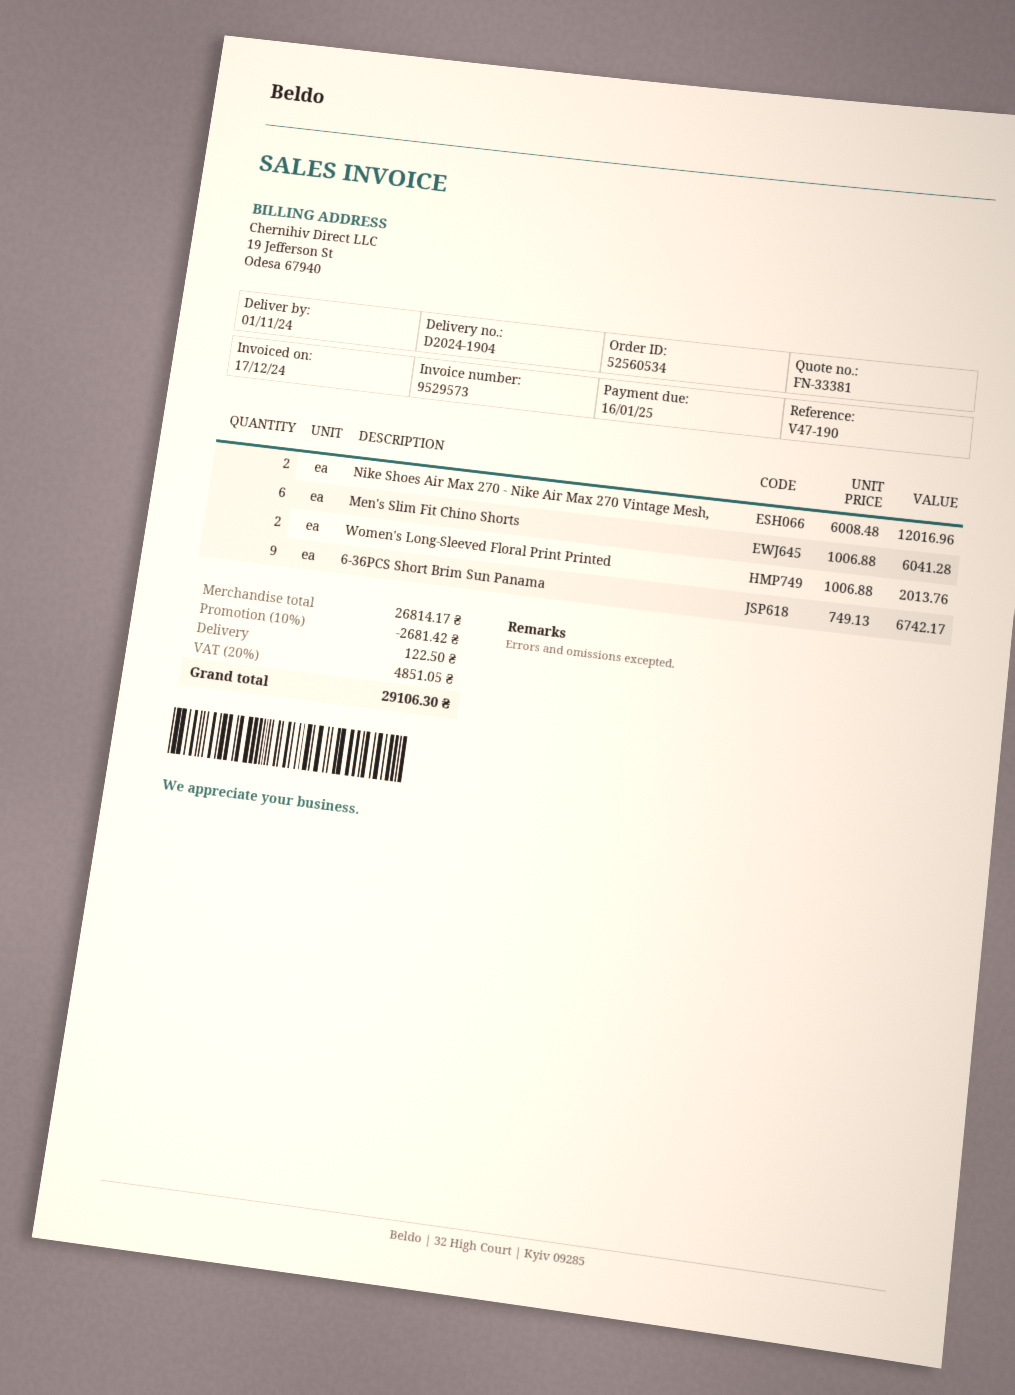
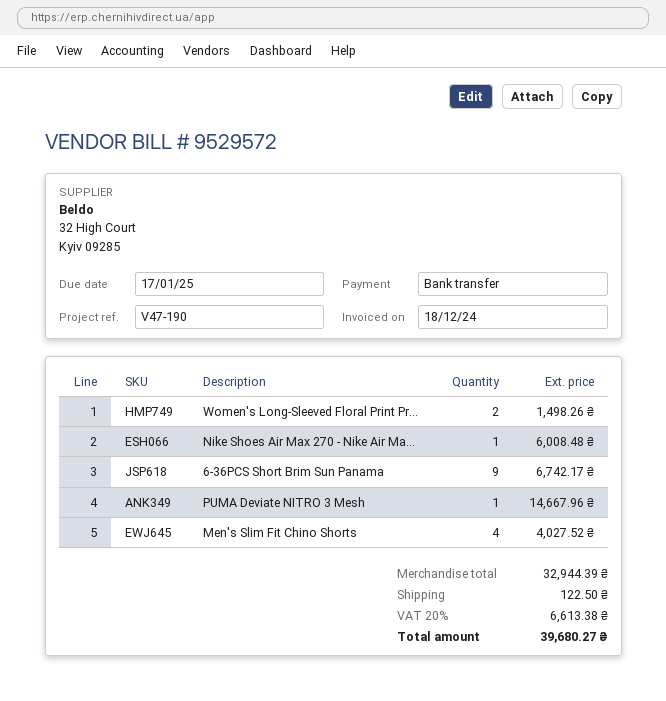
invoice number: 9529573 -> 9529572
invoice date: 2024-12-17 -> 2024-12-18
due date: 2025-01-16 -> 2025-01-17
Nike Shoes Air Max 270 - Nike Air Max 270 Vintage Mesh,: 2 for 12016.96 -> 1 for 6008.48
Men's Slim Fit Chino Shorts: 6 for 6041.28 -> 4 for 4027.52
Women's Long-Sleeved Floral Print Printed: 2 for 2013.76 -> 2 for 1498.26
PUMA Deviate NITRO 3 Mesh: none -> 1 for 14667.96
subtotal: 26814.17 -> 32944.39
discount: 10% = 2681.42 -> none
tax: 20% = 4851.05 -> 20% = 6613.38
total: 29106.30 -> 39680.27

